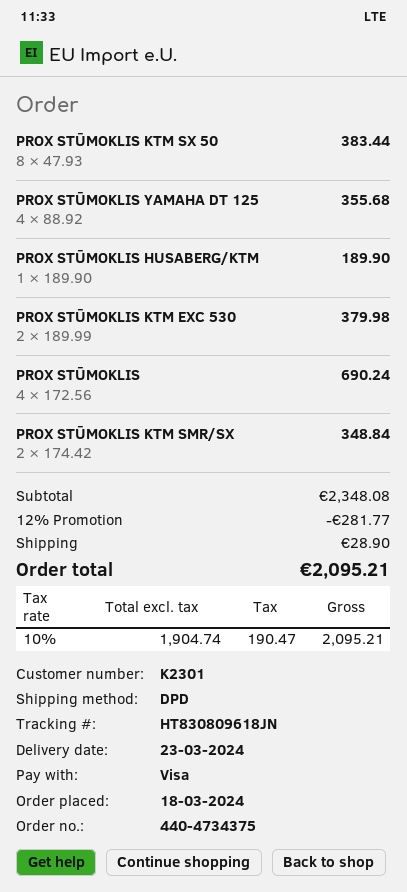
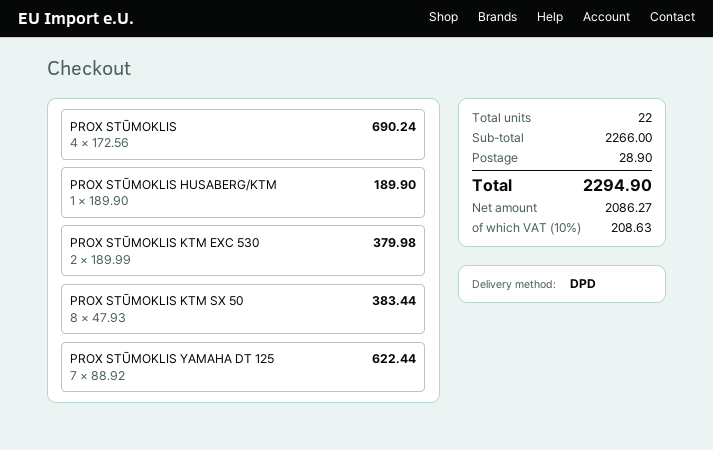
PROX STŪMOKLIS YAMAHA DT 125: 4 x 88.92 = 355.68 -> 7 x 88.92 = 622.44
PROX STŪMOKLIS KTM SMR/SX: 2 x 174.42 = 348.84 -> none
subtotal: 2348.08 -> 2266.00
discount: 12% = 281.77 -> none
net: 1904.74 -> 2086.27
tax: 10% = 190.47 -> 10% = 208.63
total: 2095.21 -> 2294.90

